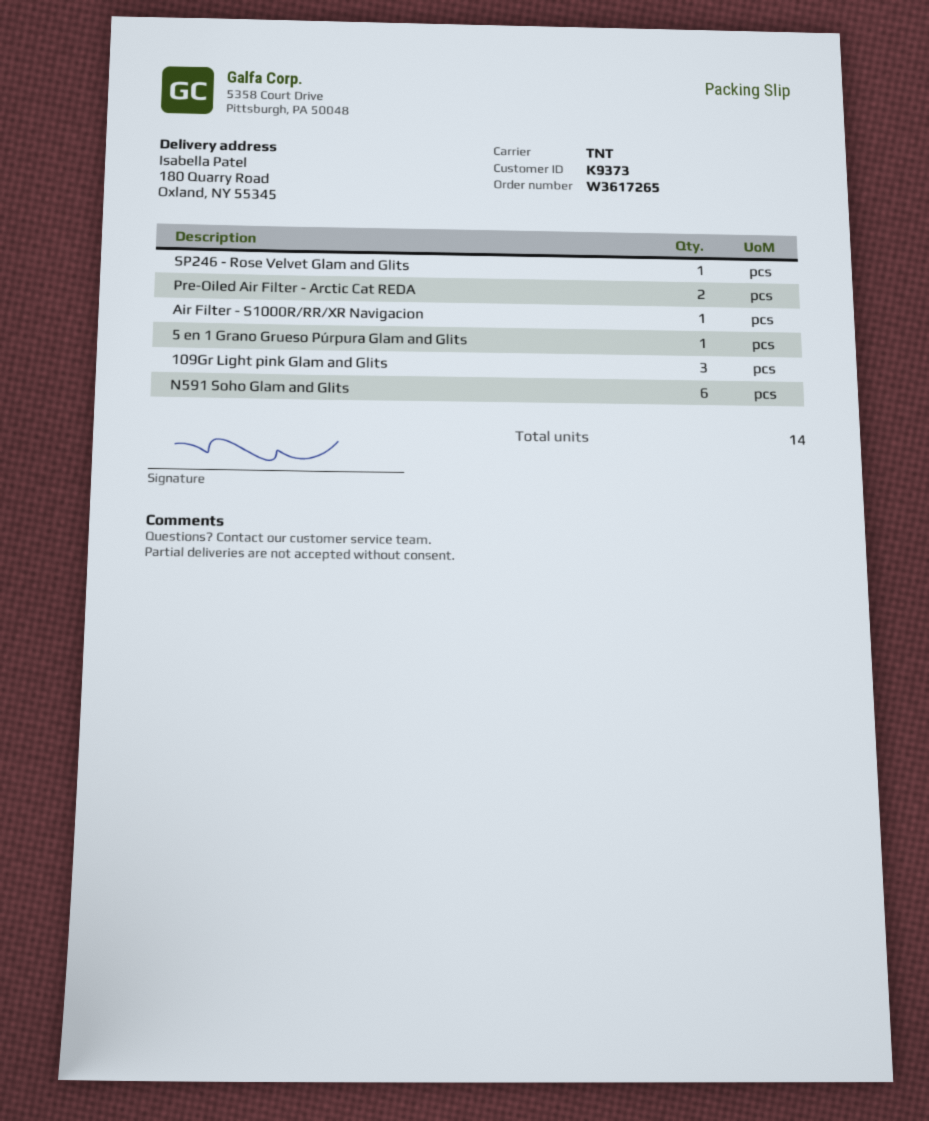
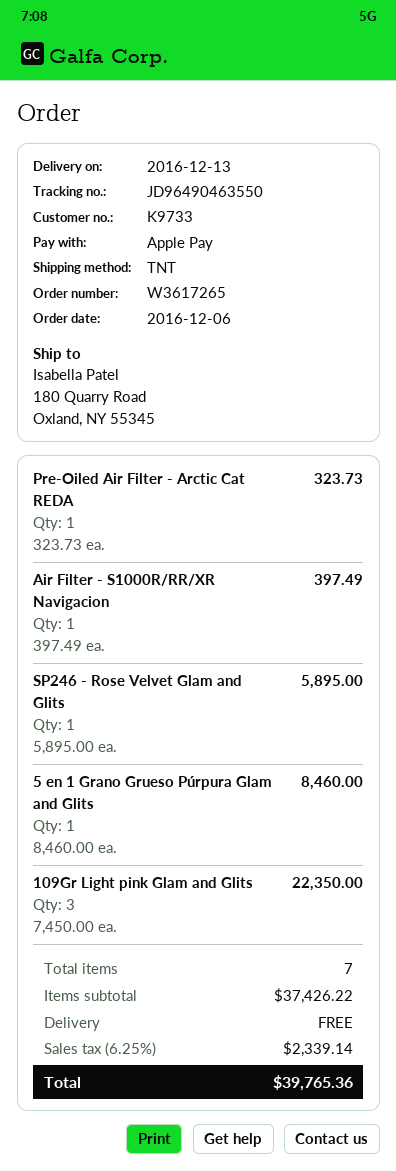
customer number: K9373 -> K9733
Pre-Oiled Air Filter - Arctic Cat REDA: 2 -> 1
N591 Soho Glam and Glits: 6 -> none
total quantity: 14 -> 7

